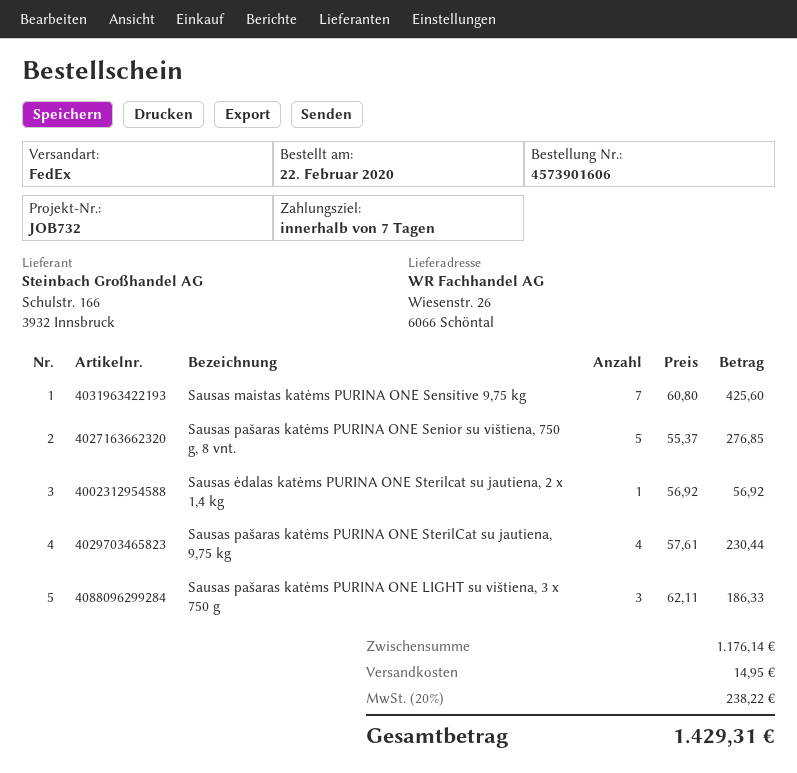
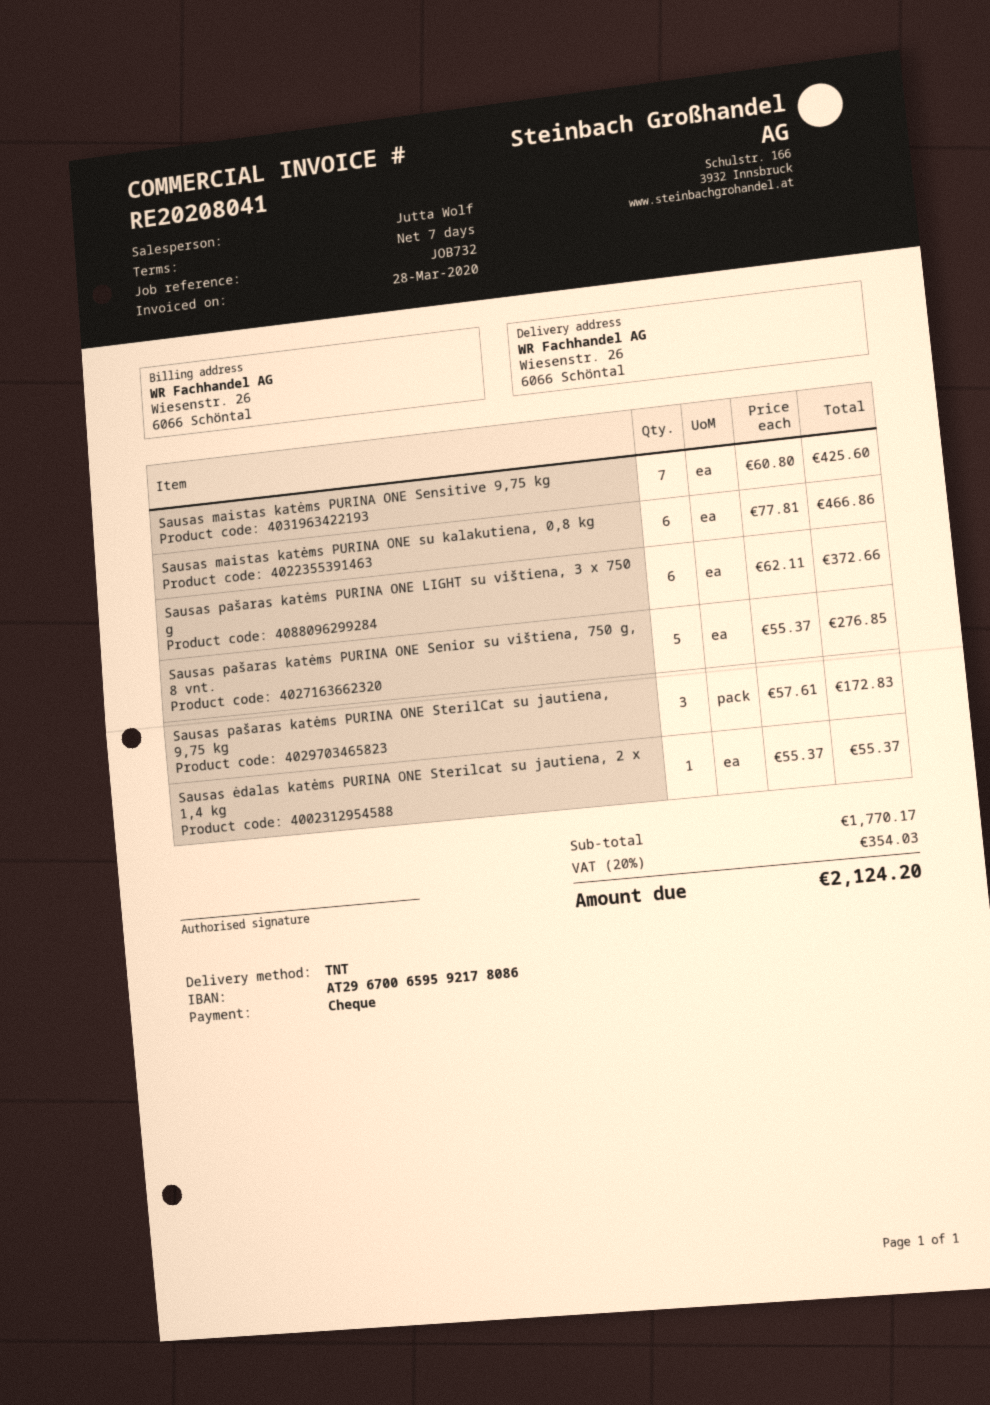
shipping method: FedEx -> TNT
Sausas ėdalas katėms PURINA ONE Sterilcat su jautiena, 2 x 1,4 kg: 1 x 56.92 = 56.92 -> 1 x 55.37 = 55.37
Sausas pašaras katėms PURINA ONE SterilCat su jautiena, 9,75 kg: 4 x 57.61 = 230.44 -> 3 x 57.61 = 172.83
Sausas pašaras katėms PURINA ONE LIGHT su vištiena, 3 x 750 g: 3 x 62.11 = 186.33 -> 6 x 62.11 = 372.66
Sausas maistas katėms PURINA ONE su kalakutiena, 0,8 kg: none -> 6 x 77.81 = 466.86
subtotal: 1176.14 -> 1770.17
shipping: 14.95 -> none
tax: 20% = 238.22 -> 20% = 354.03
total: 1429.31 -> 2124.20

